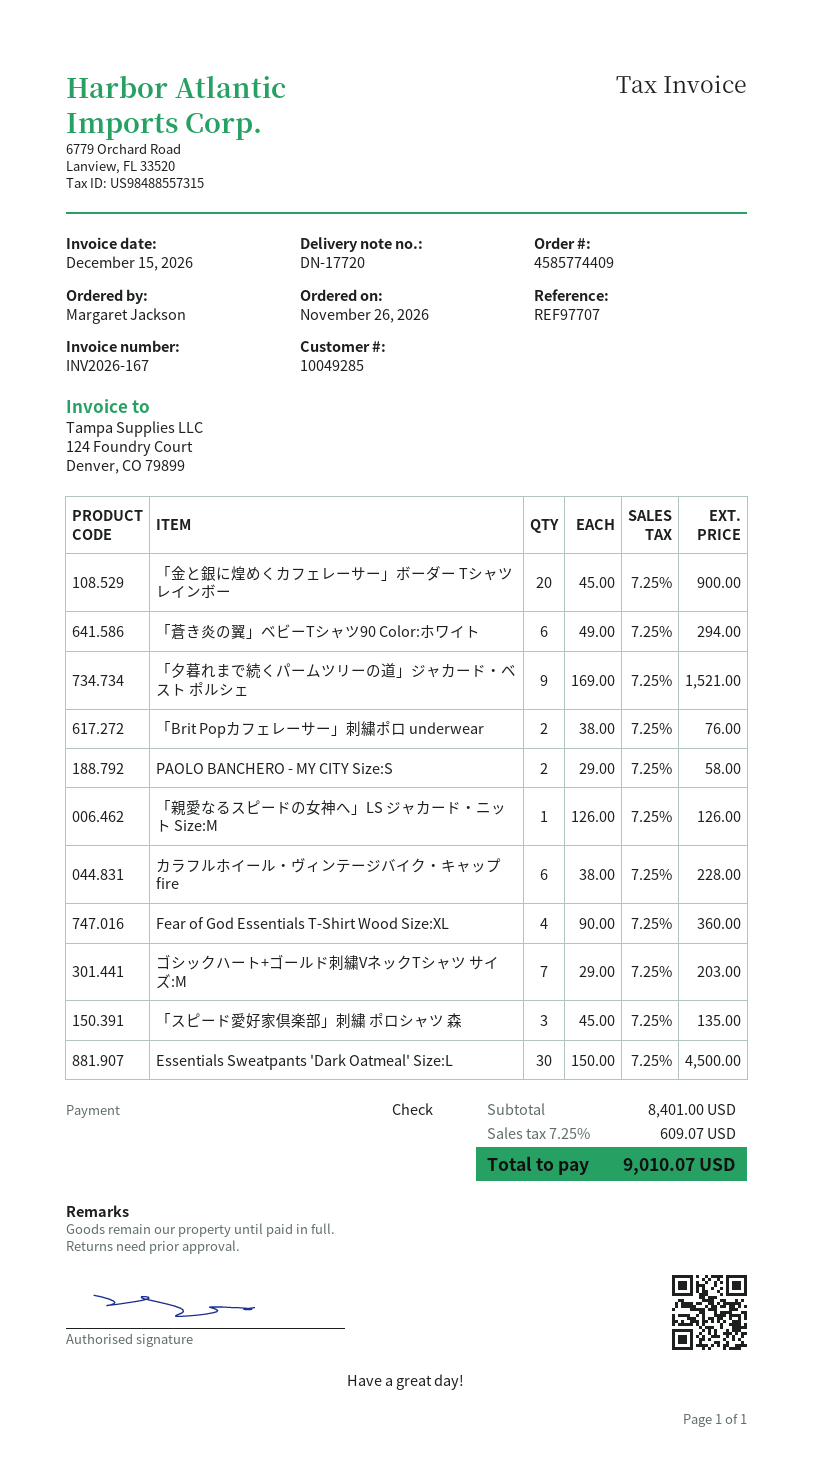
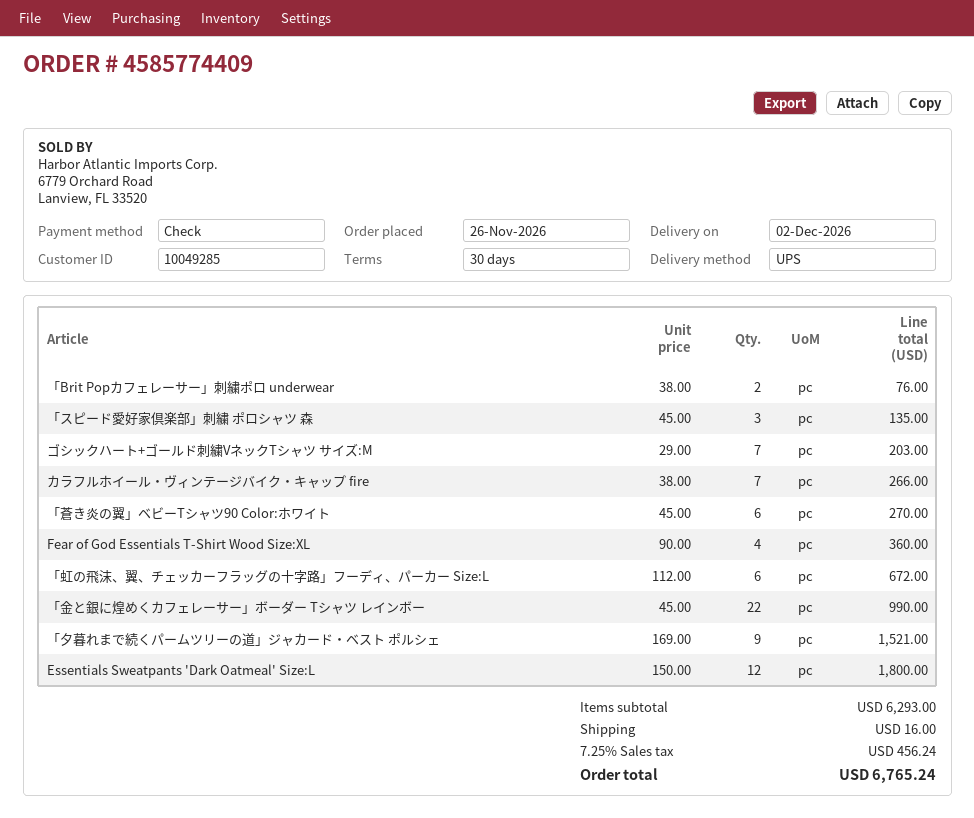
「金と銀に煌めくカフェレーサー」ボーダー Tシャツ レインボー: 20 x 45.00 = 900.00 -> 22 x 45.00 = 990.00
「蒼き炎の翼」ベビーTシャツ90 Color:ホワイト: 6 x 49.00 = 294.00 -> 6 x 45.00 = 270.00
PAOLO BANCHERO - MY CITY Size:S: 2 x 29.00 = 58.00 -> none
「親愛なるスピードの女神へ」LS ジャカード・ニット Size:M: 1 x 126.00 = 126.00 -> none
カラフルホイール・ヴィンテージバイク・キャップ fire: 6 x 38.00 = 228.00 -> 7 x 38.00 = 266.00
Essentials Sweatpants 'Dark Oatmeal' Size:L: 30 x 150.00 = 4500.00 -> 12 x 150.00 = 1800.00
「虹の飛沫、翼、チェッカーフラッグの十字路」フーディ、パーカー Size:L: none -> 6 x 112.00 = 672.00
subtotal: 8401.00 -> 6293.00
shipping: none -> 16.00
tax: 7.25% = 609.07 -> 7.25% = 456.24
total: 9010.07 -> 6765.24

